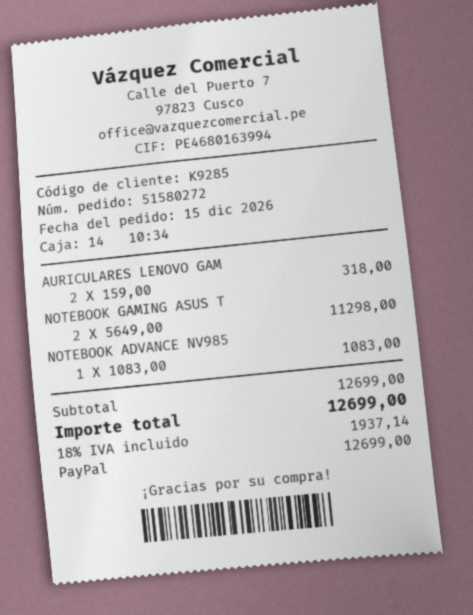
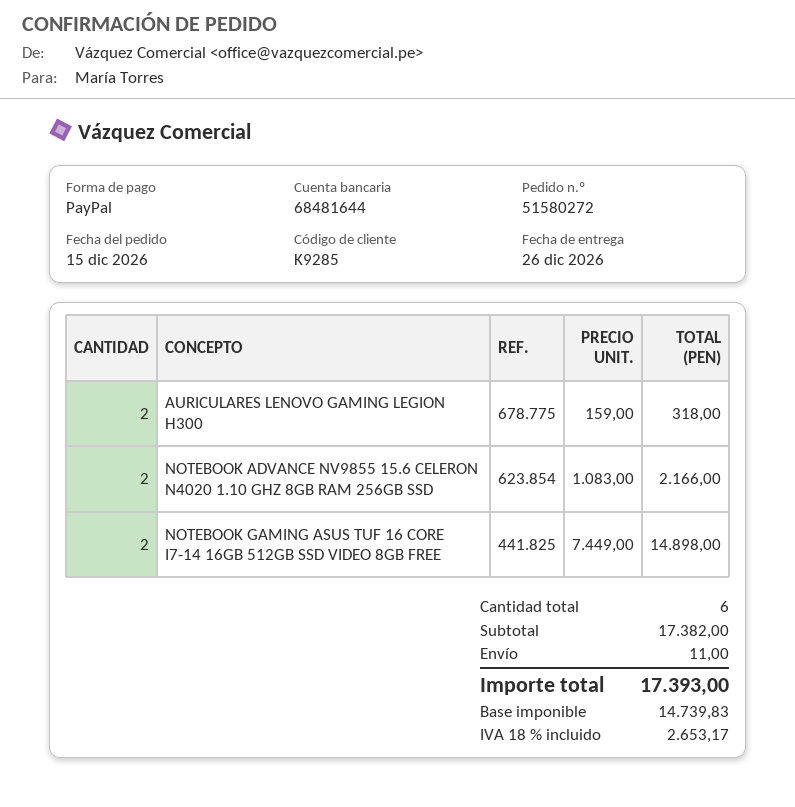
NOTEBOOK GAMING ASUS T: 2 x 5649.00 = 11298.00 -> 2 x 7449.00 = 14898.00
NOTEBOOK ADVANCE NV985: 1 x 1083.00 = 1083.00 -> 2 x 1083.00 = 2166.00
subtotal: 12699.00 -> 17382.00
shipping: none -> 11.00
tax: 18% = 1937.14 -> 18% = 2653.17
total: 12699.00 -> 17393.00

